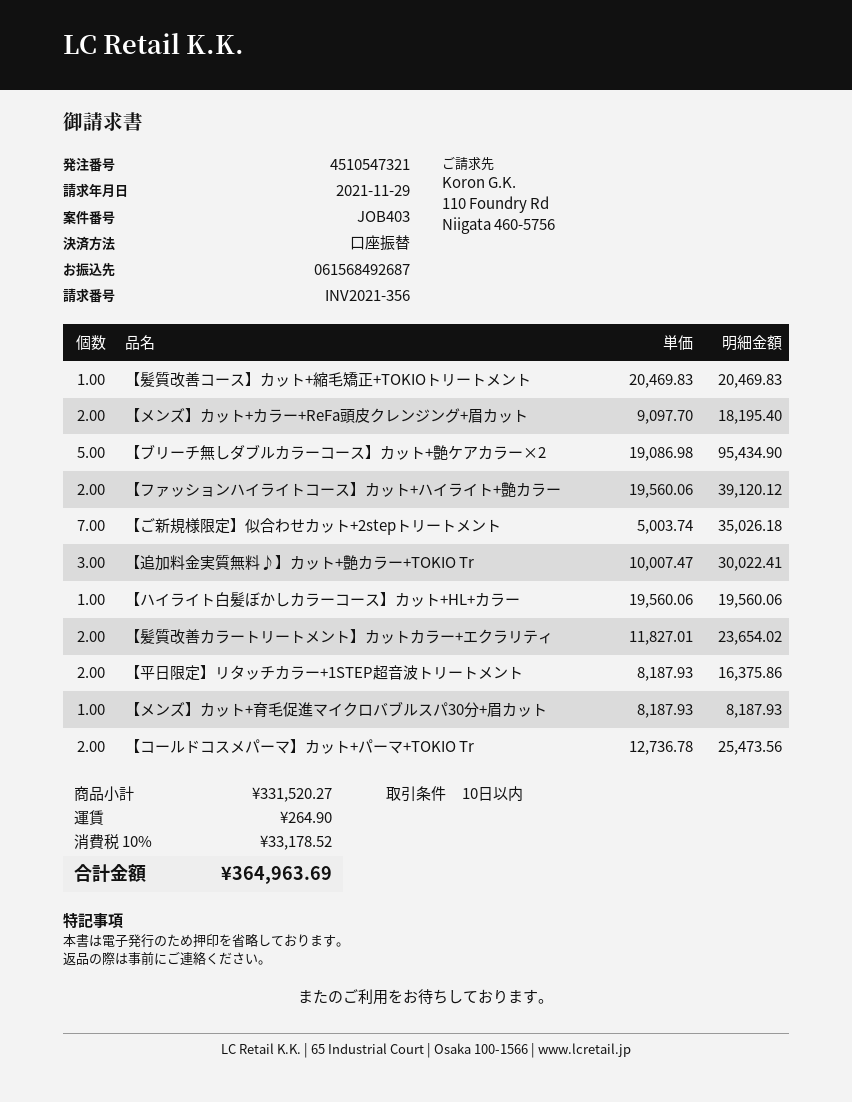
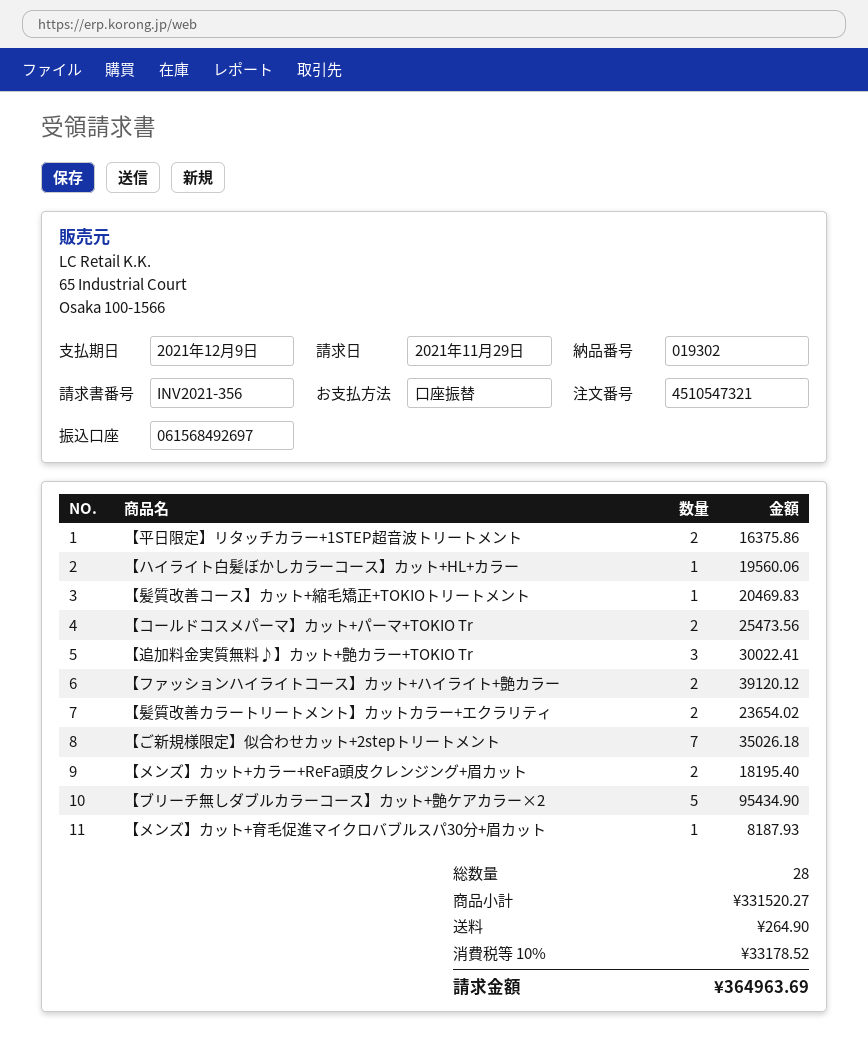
bank account: 061568492687 -> 061568492697

